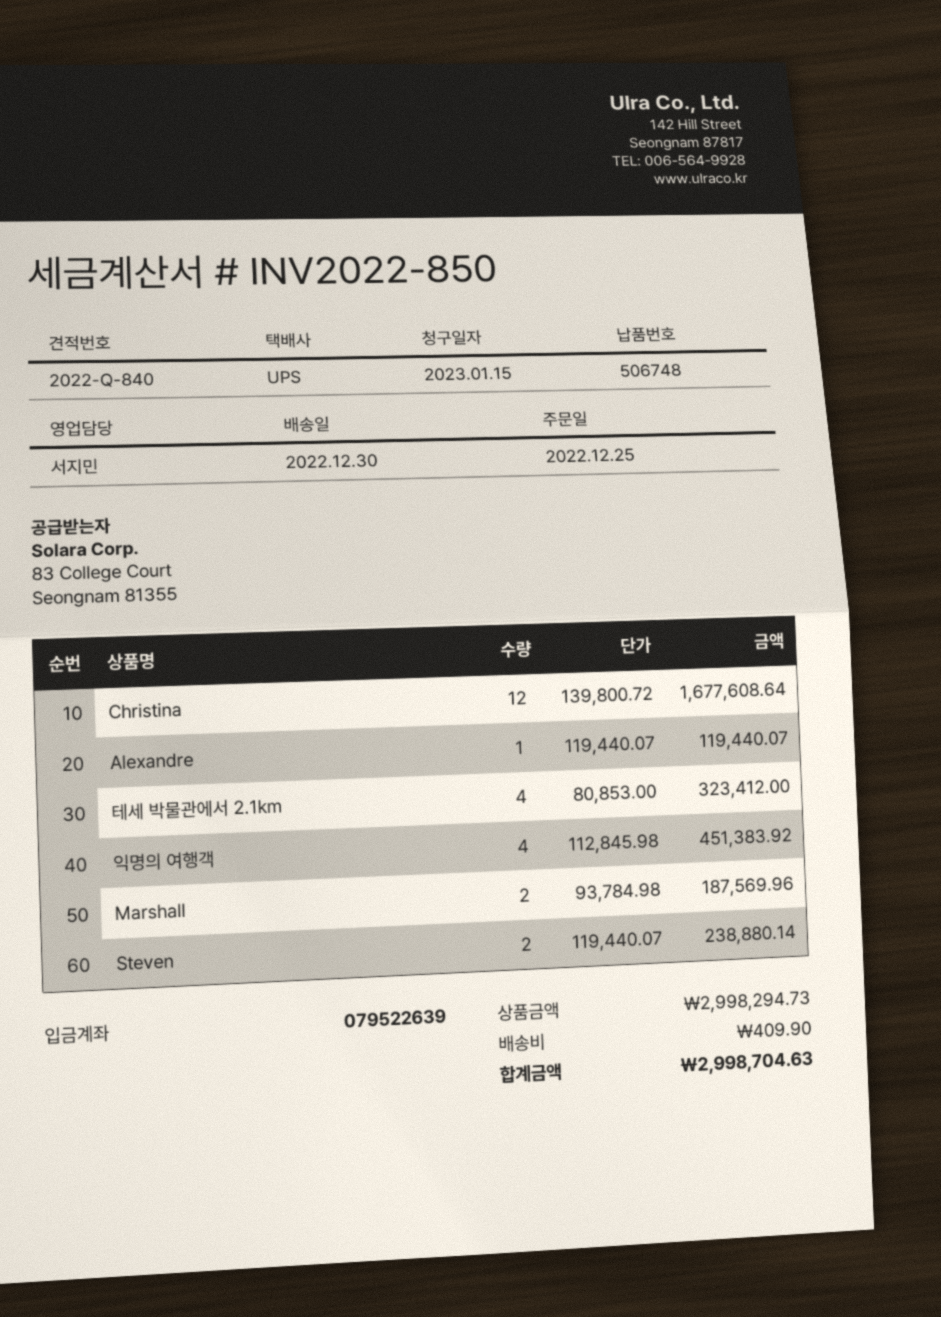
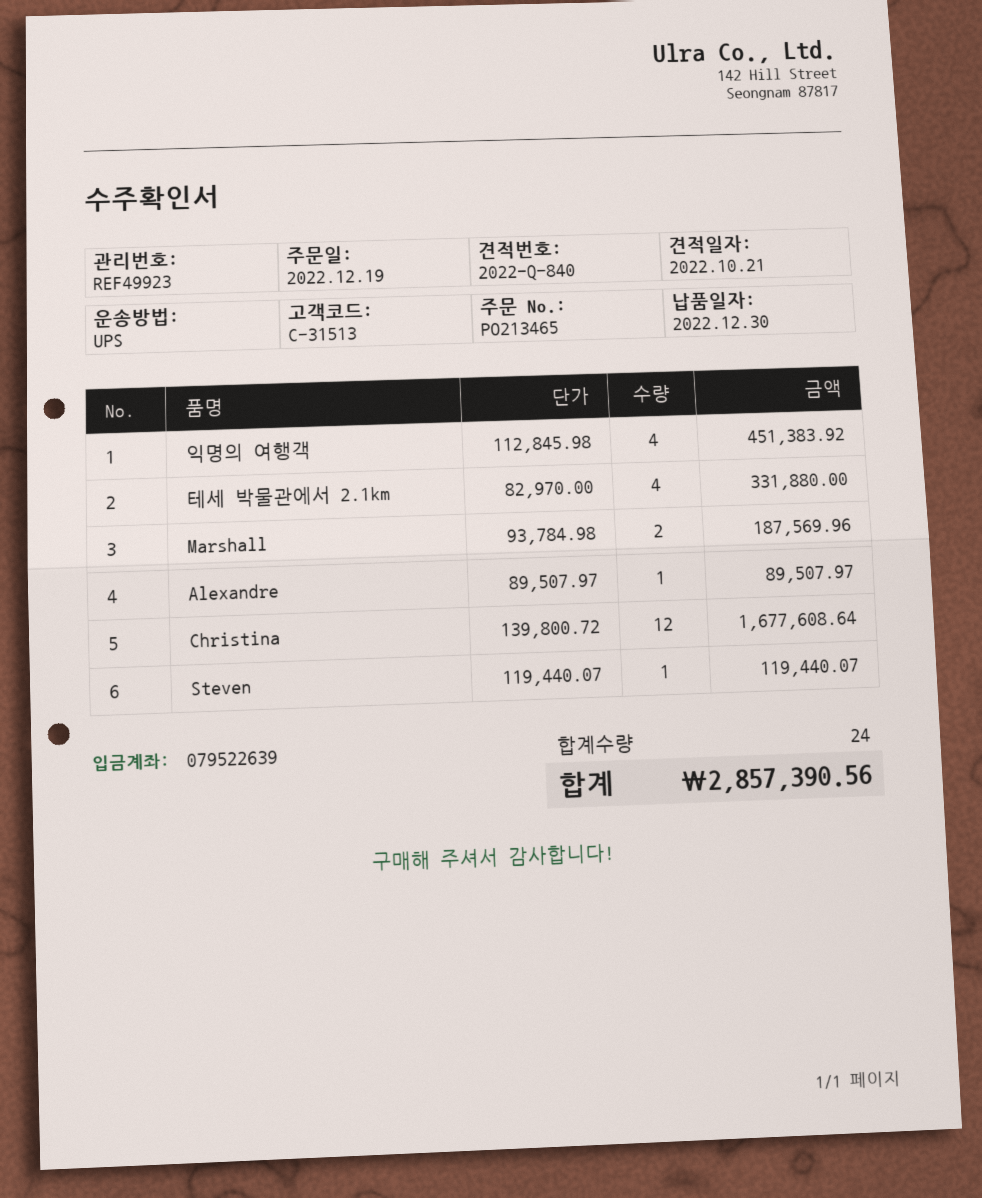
order date: 2022-12-25 -> 2022-12-19
Alexandre: 1 x 119440.07 = 119440.07 -> 1 x 89507.97 = 89507.97
테세 박물관에서 2.1km: 4 x 80853.00 = 323412.00 -> 4 x 82970.00 = 331880.00
Steven: 2 x 119440.07 = 238880.14 -> 1 x 119440.07 = 119440.07
shipping: 409.90 -> none
total: 2998704.63 -> 2857390.56

